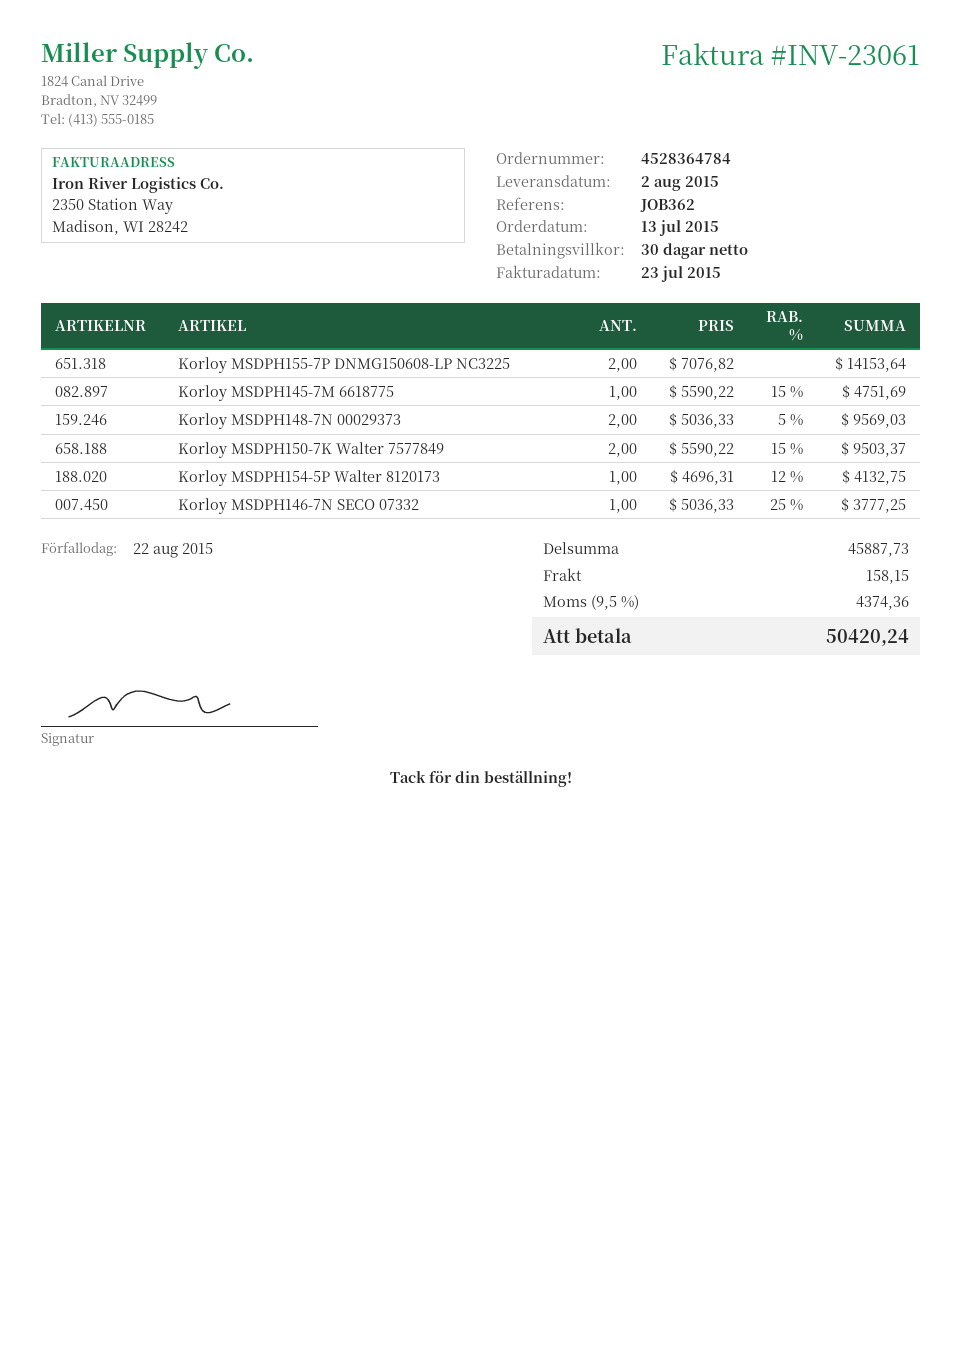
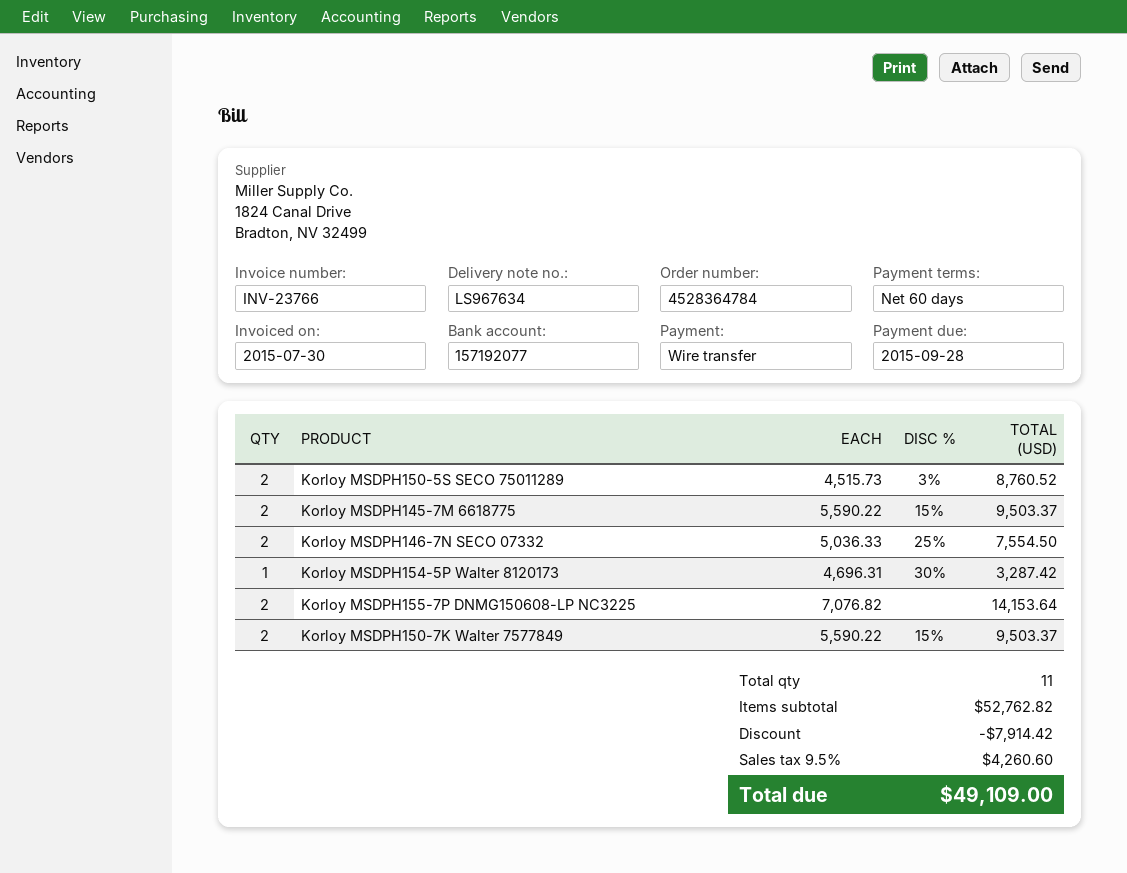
invoice number: INV-23061 -> INV-23766
invoice date: 2015-07-23 -> 2015-07-30
payment terms: 30 days -> 60 days
due date: 2015-08-22 -> 2015-09-28
Korloy MSDPH145-7M 6618775: 1 x 5590.22 - 15% = 4751.69 -> 2 x 5590.22 - 15% = 9503.37
Korloy MSDPH148-7N 00029373: 2 x 5036.33 - 5% = 9569.03 -> none
Korloy MSDPH154-5P Walter 8120173: 1 x 4696.31 - 12% = 4132.75 -> 1 x 4696.31 - 30% = 3287.42
Korloy MSDPH146-7N SECO 07332: 1 x 5036.33 - 25% = 3777.25 -> 2 x 5036.33 - 25% = 7554.50
Korloy MSDPH150-5S SECO 75011289: none -> 2 x 4515.73 - 3% = 8760.52
subtotal: 45887.73 -> 52762.82
discount: none -> 7914.42
shipping: 158.15 -> none
tax: 9.5% = 4374.36 -> 9.5% = 4260.60
total: 50420.24 -> 49109.00

